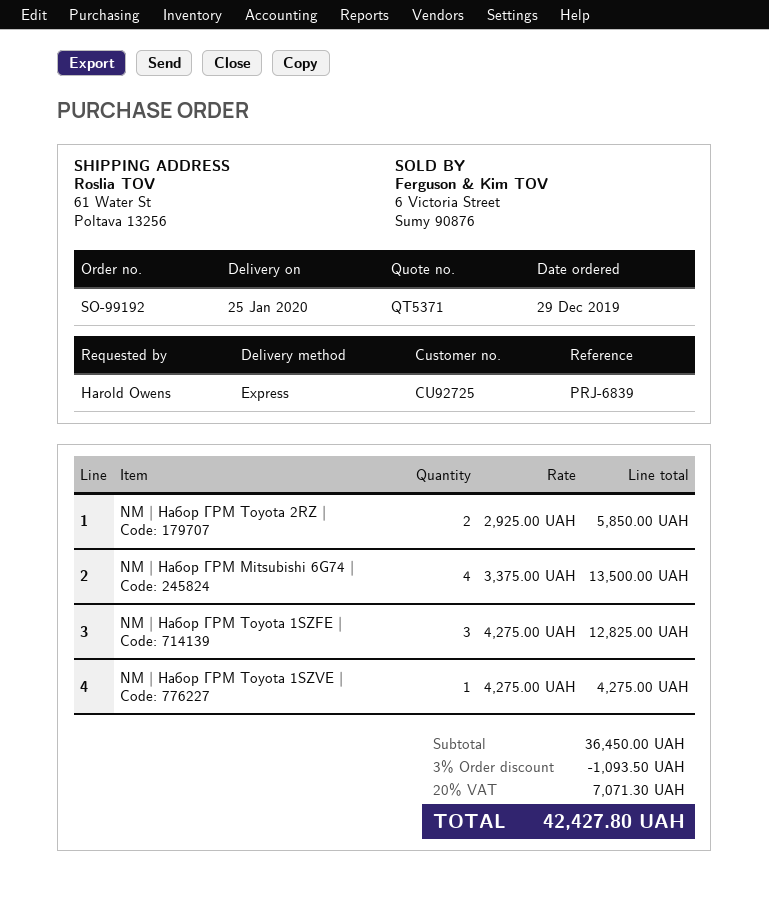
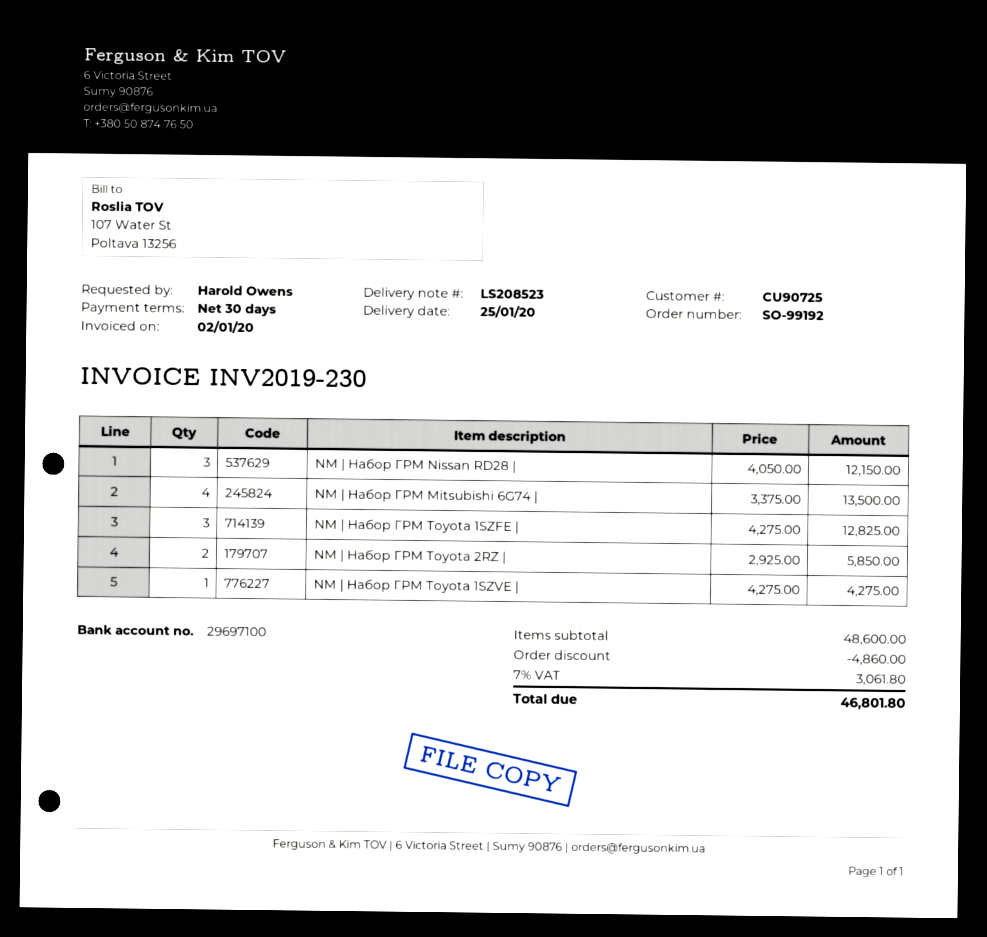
customer number: CU92725 -> CU90725
NM | Набор ГРМ Nissan RD28 |: none -> 3 x 4050.00 = 12150.00
subtotal: 36450.00 -> 48600.00
discount: 1093.50 -> 4860.00
tax: 20% = 7071.30 -> 7% = 3061.80
total: 42427.80 -> 46801.80

